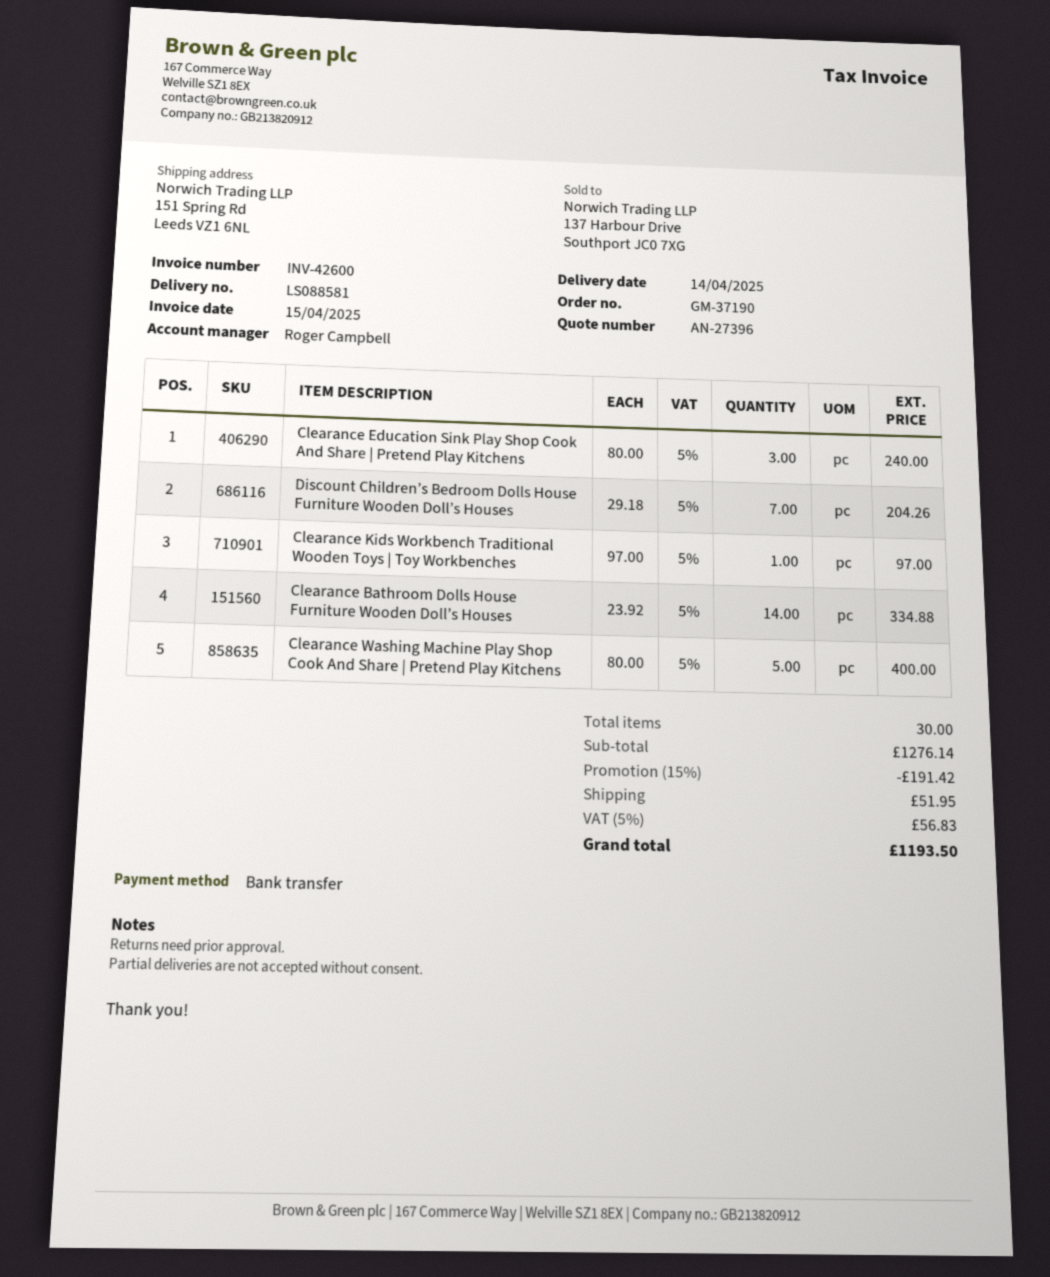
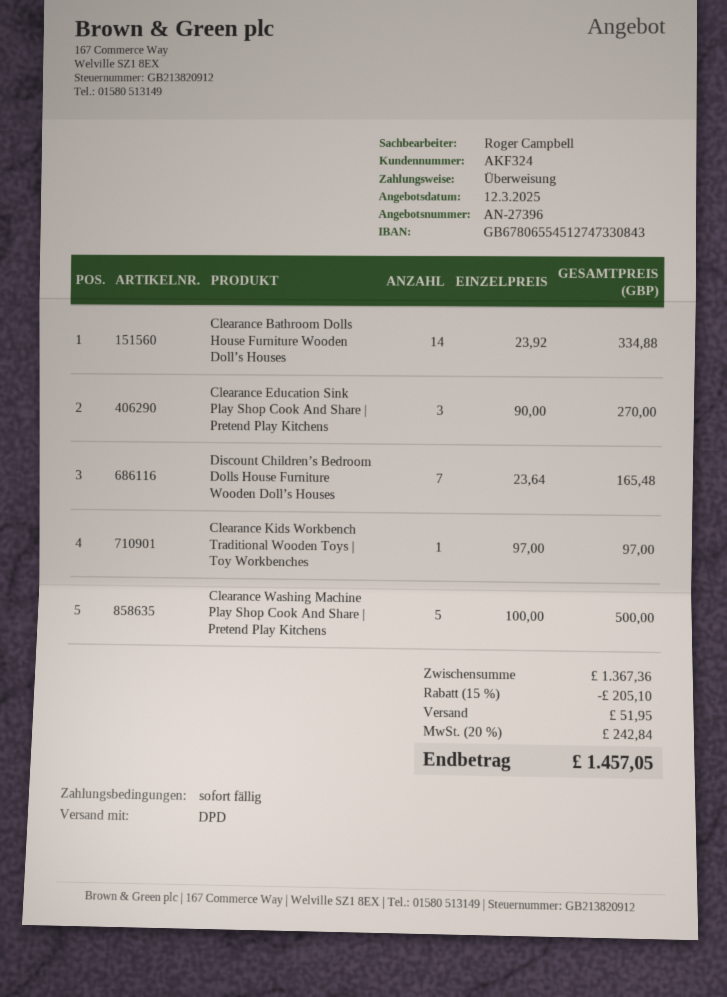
Clearance Education Sink Play Shop Cook And Share | Pretend Play Kitchens: 3 x 80.00 = 240.00 -> 3 x 90.00 = 270.00
Discount Children’s Bedroom Dolls House Furniture Wooden Doll’s Houses: 7 x 29.18 = 204.26 -> 7 x 23.64 = 165.48
Clearance Washing Machine Play Shop Cook And Share | Pretend Play Kitchens: 5 x 80.00 = 400.00 -> 5 x 100.00 = 500.00
subtotal: 1276.14 -> 1367.36
discount: 15% = 191.42 -> 15% = 205.10
tax: 5% = 56.83 -> 20% = 242.84
total: 1193.50 -> 1457.05

